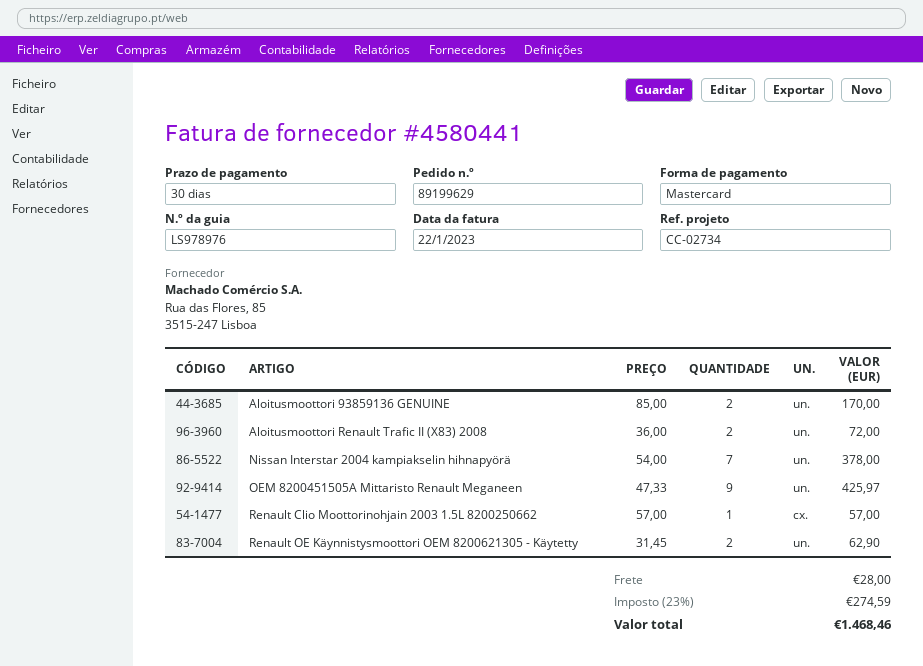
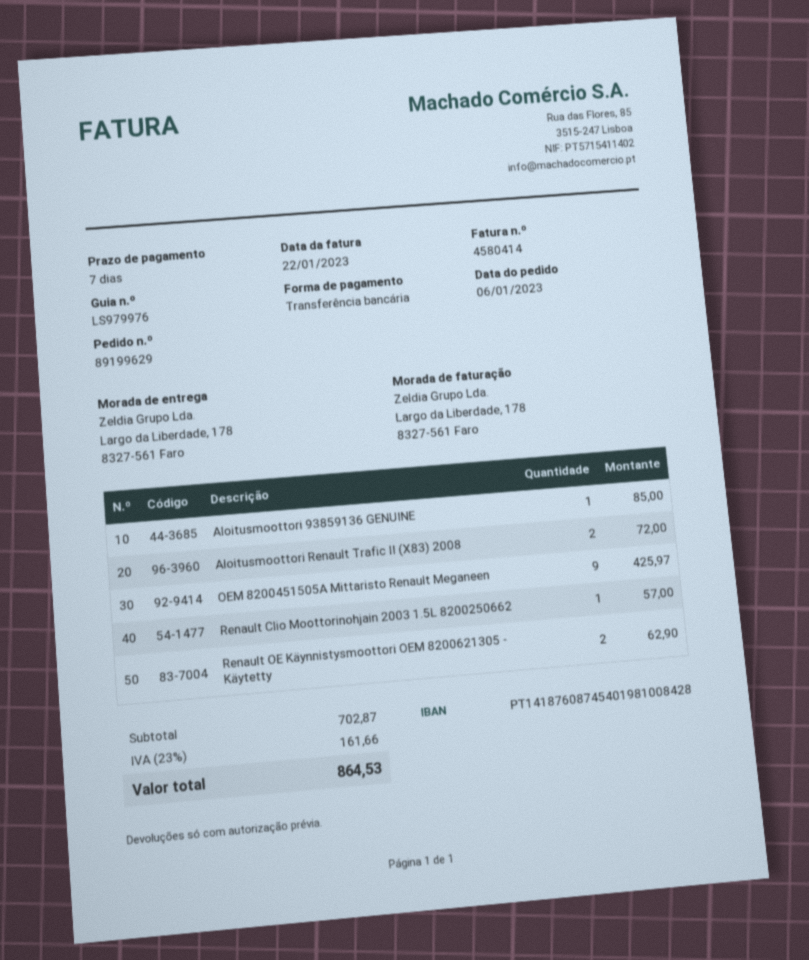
delivery note number: LS978976 -> LS979976
invoice number: 4580441 -> 4580414
payment terms: 30 days -> 7 days
payment method: Mastercard -> bank transfer
Aloitusmoottori 93859136 GENUINE: 2 for 170.00 -> 1 for 85.00
Nissan Interstar 2004 kampiakselin hihnapyörä: 7 for 378.00 -> none
shipping: 28.00 -> none
tax: 23% = 274.59 -> 23% = 161.66
total: 1468.46 -> 864.53

